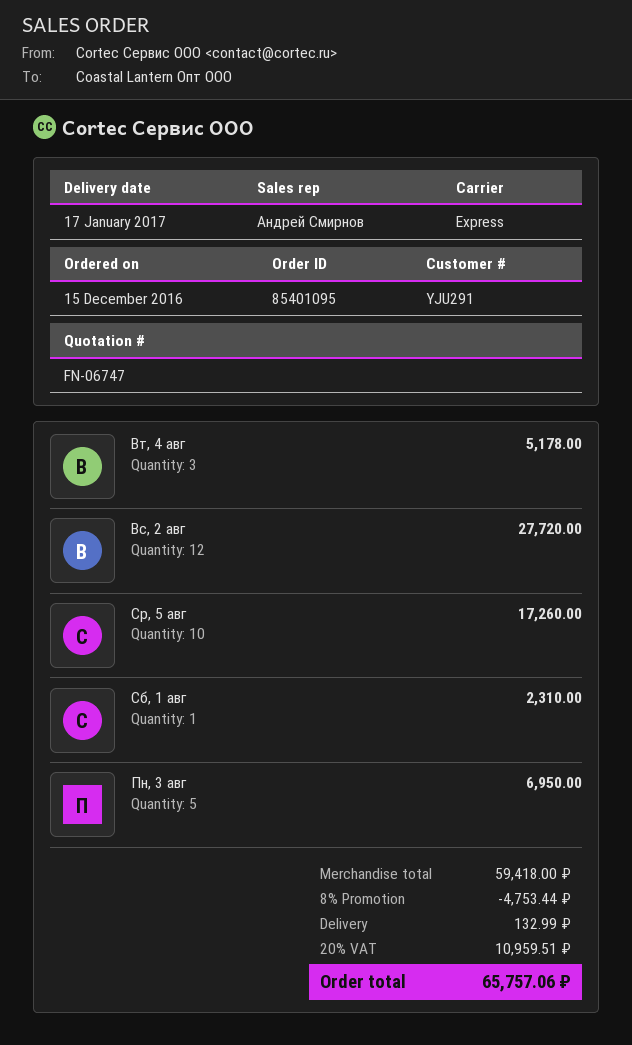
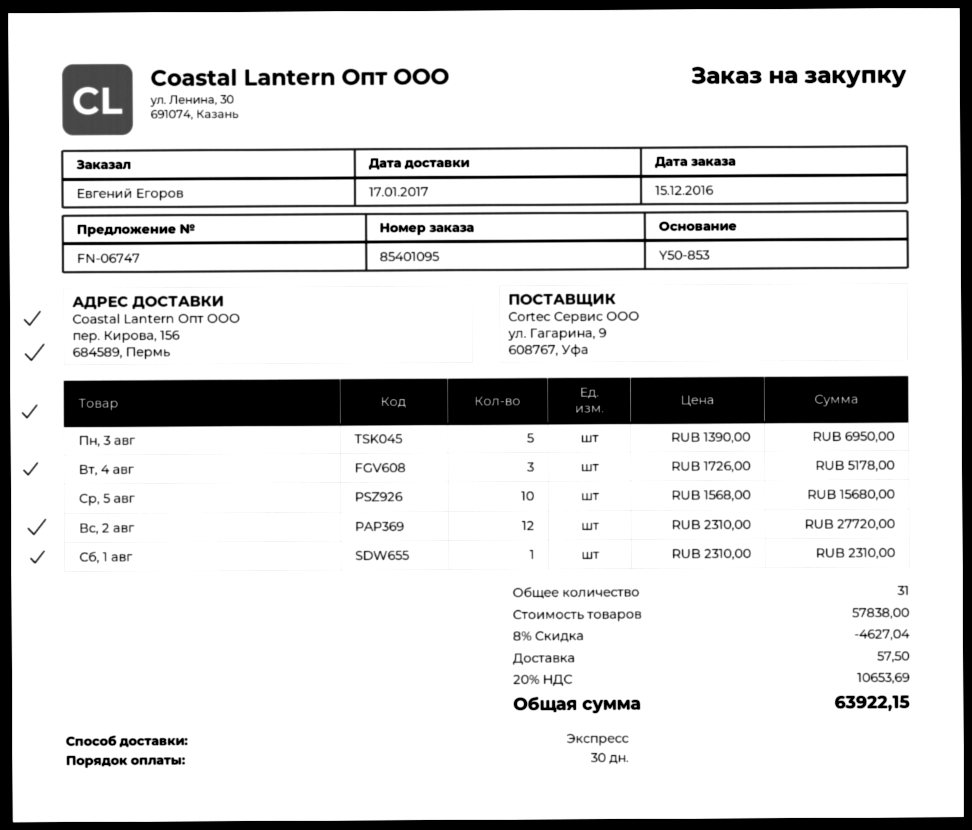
Ср, 5 авг: 10 for 17260.00 -> 10 for 15680.00
subtotal: 59418.00 -> 57838.00
discount: 8% = 4753.44 -> 8% = 4627.04
shipping: 132.99 -> 57.50
tax: 20% = 10959.51 -> 20% = 10653.69
total: 65757.06 -> 63922.15

